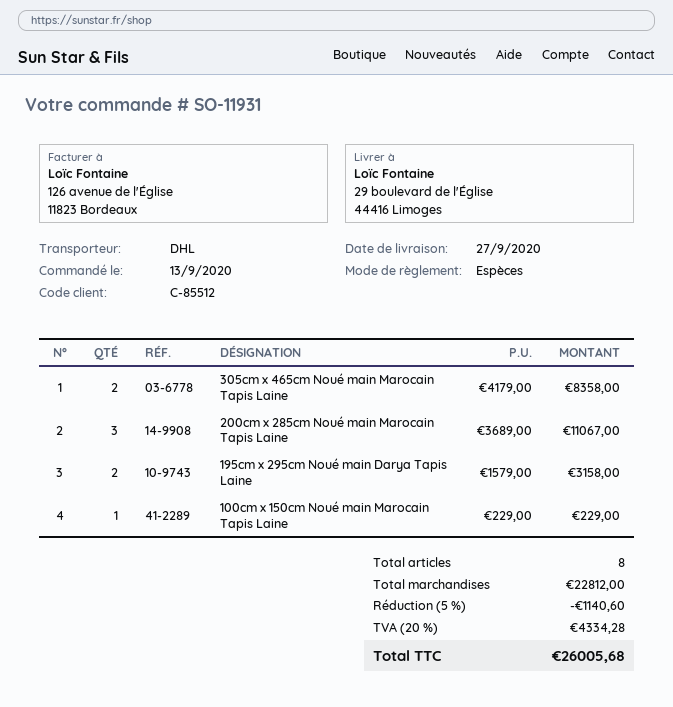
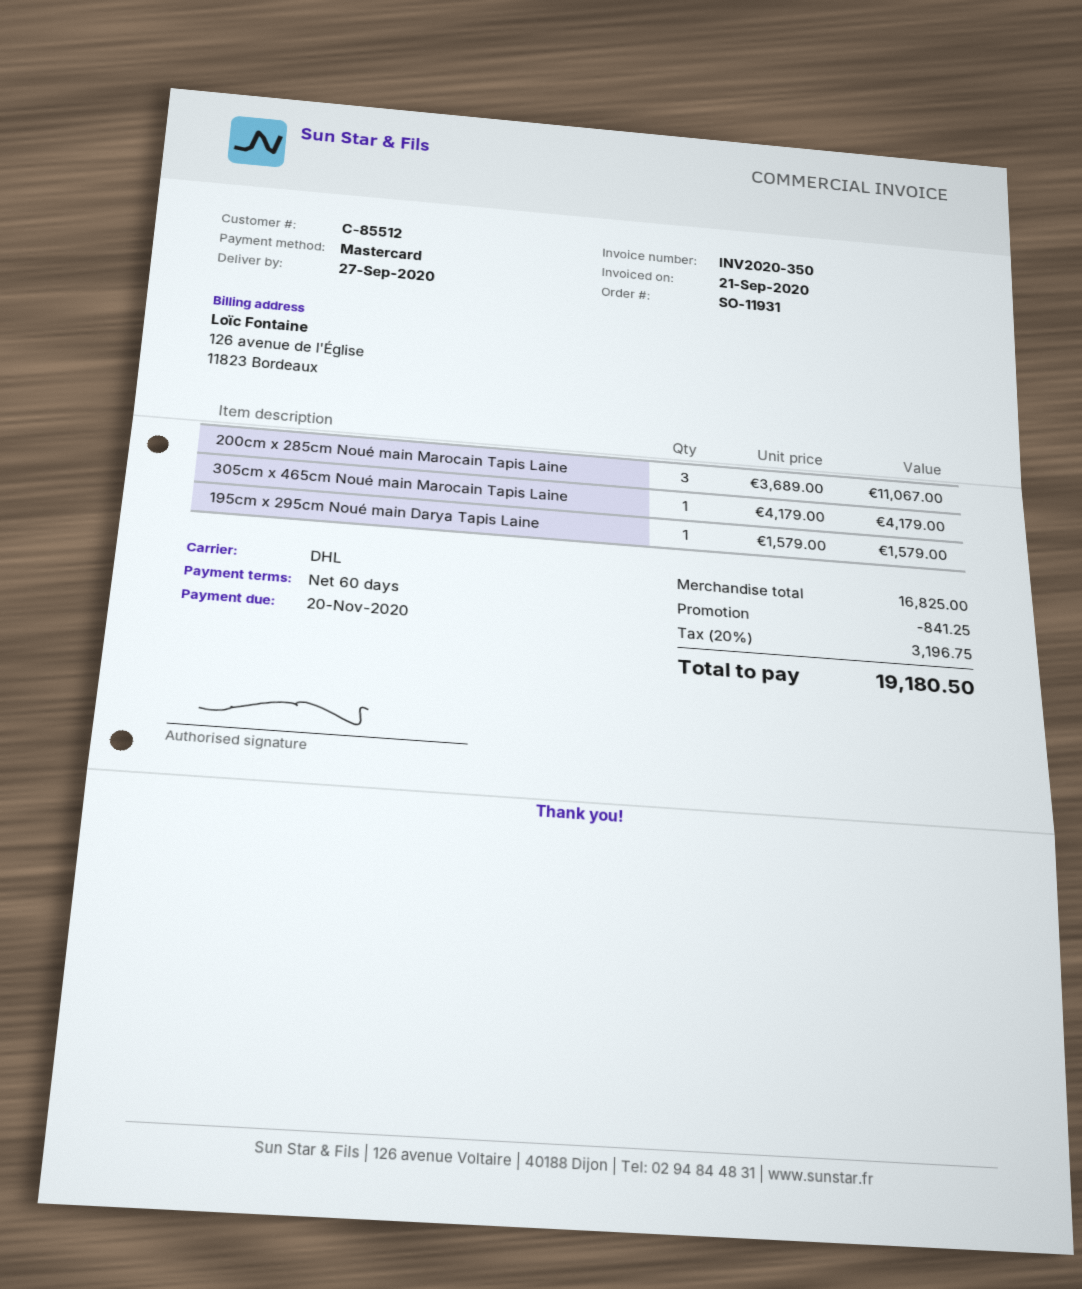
payment method: cash -> Mastercard
305cm x 465cm Noué main Marocain Tapis Laine: 2 x 4179.00 = 8358.00 -> 1 x 4179.00 = 4179.00
195cm x 295cm Noué main Darya Tapis Laine: 2 x 1579.00 = 3158.00 -> 1 x 1579.00 = 1579.00
100cm x 150cm Noué main Marocain Tapis Laine: 1 x 229.00 = 229.00 -> none
subtotal: 22812.00 -> 16825.00
discount: 1140.60 -> 841.25
tax: 20% = 4334.28 -> 20% = 3196.75
total: 26005.68 -> 19180.50

